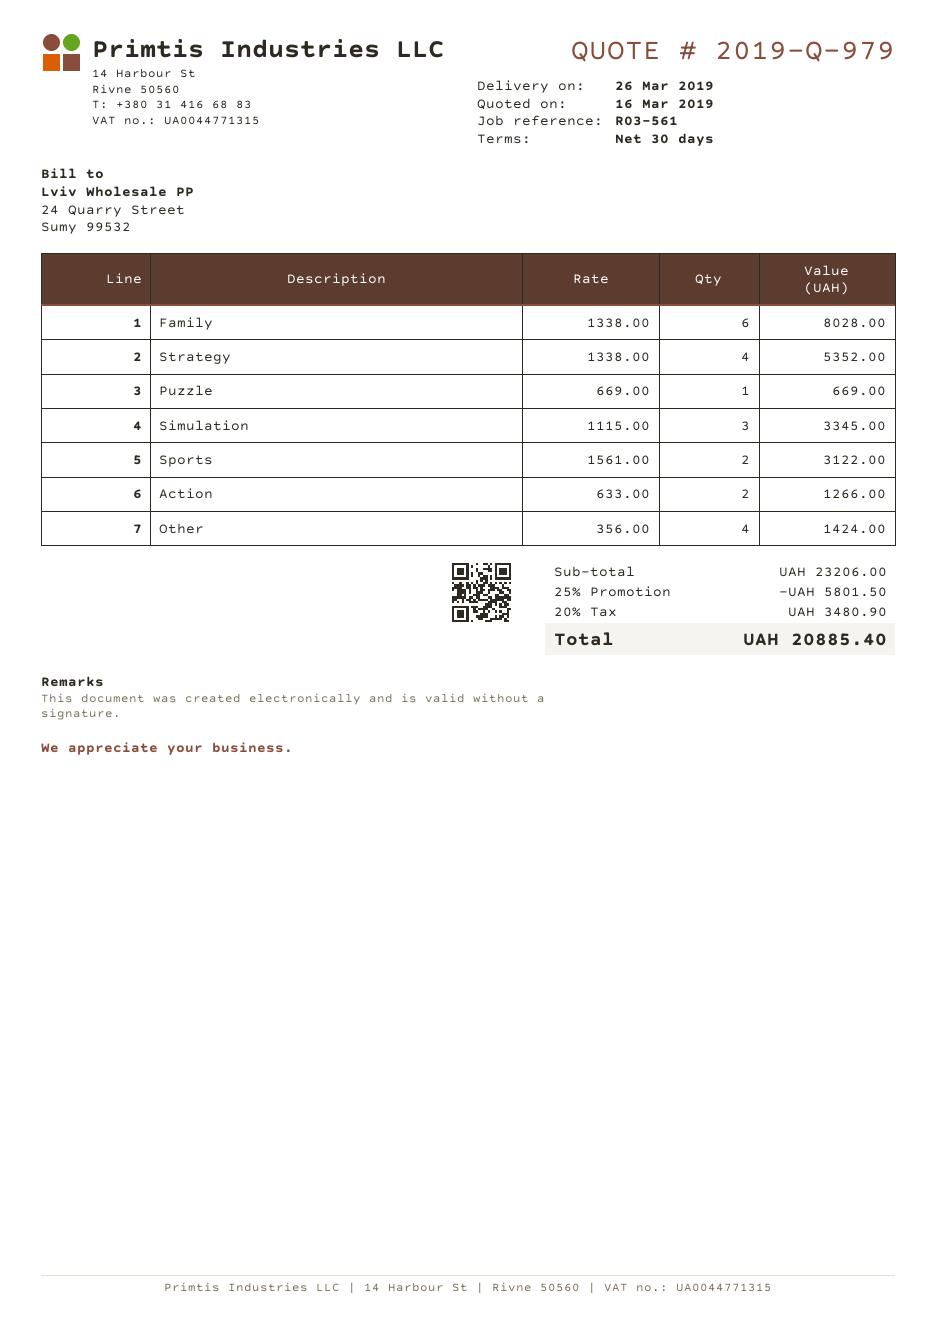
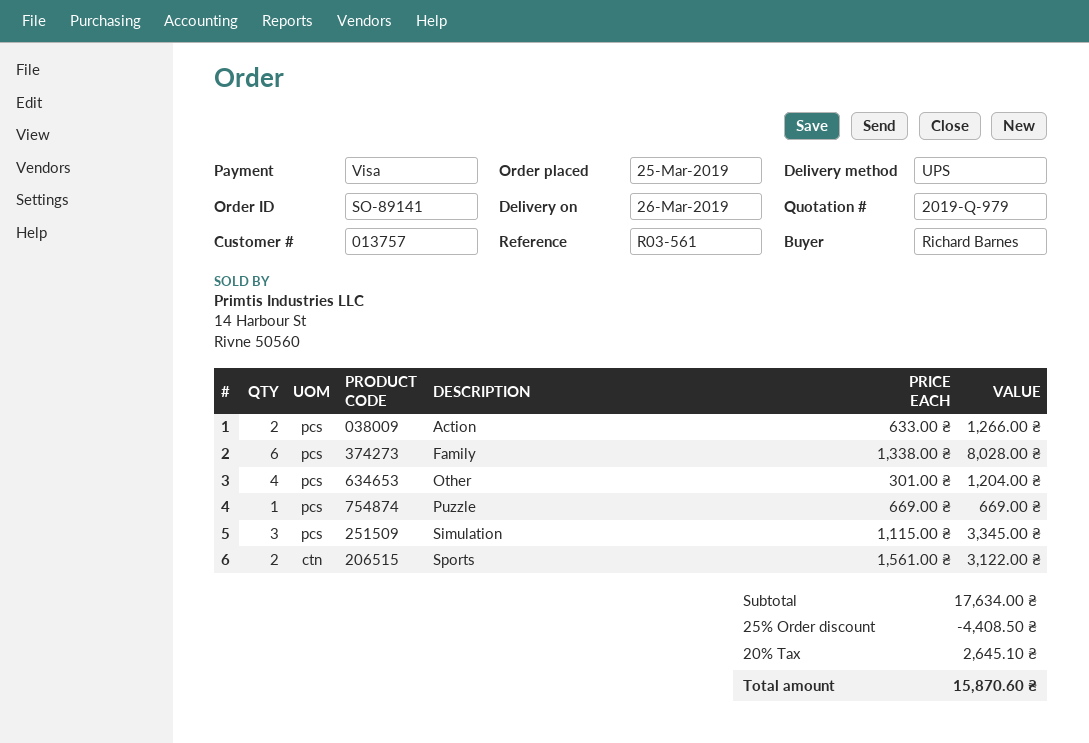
Strategy: 4 x 1338.00 = 5352.00 -> none
Other: 4 x 356.00 = 1424.00 -> 4 x 301.00 = 1204.00
subtotal: 23206.00 -> 17634.00
discount: 25% = 5801.50 -> 25% = 4408.50
tax: 20% = 3480.90 -> 20% = 2645.10
total: 20885.40 -> 15870.60

